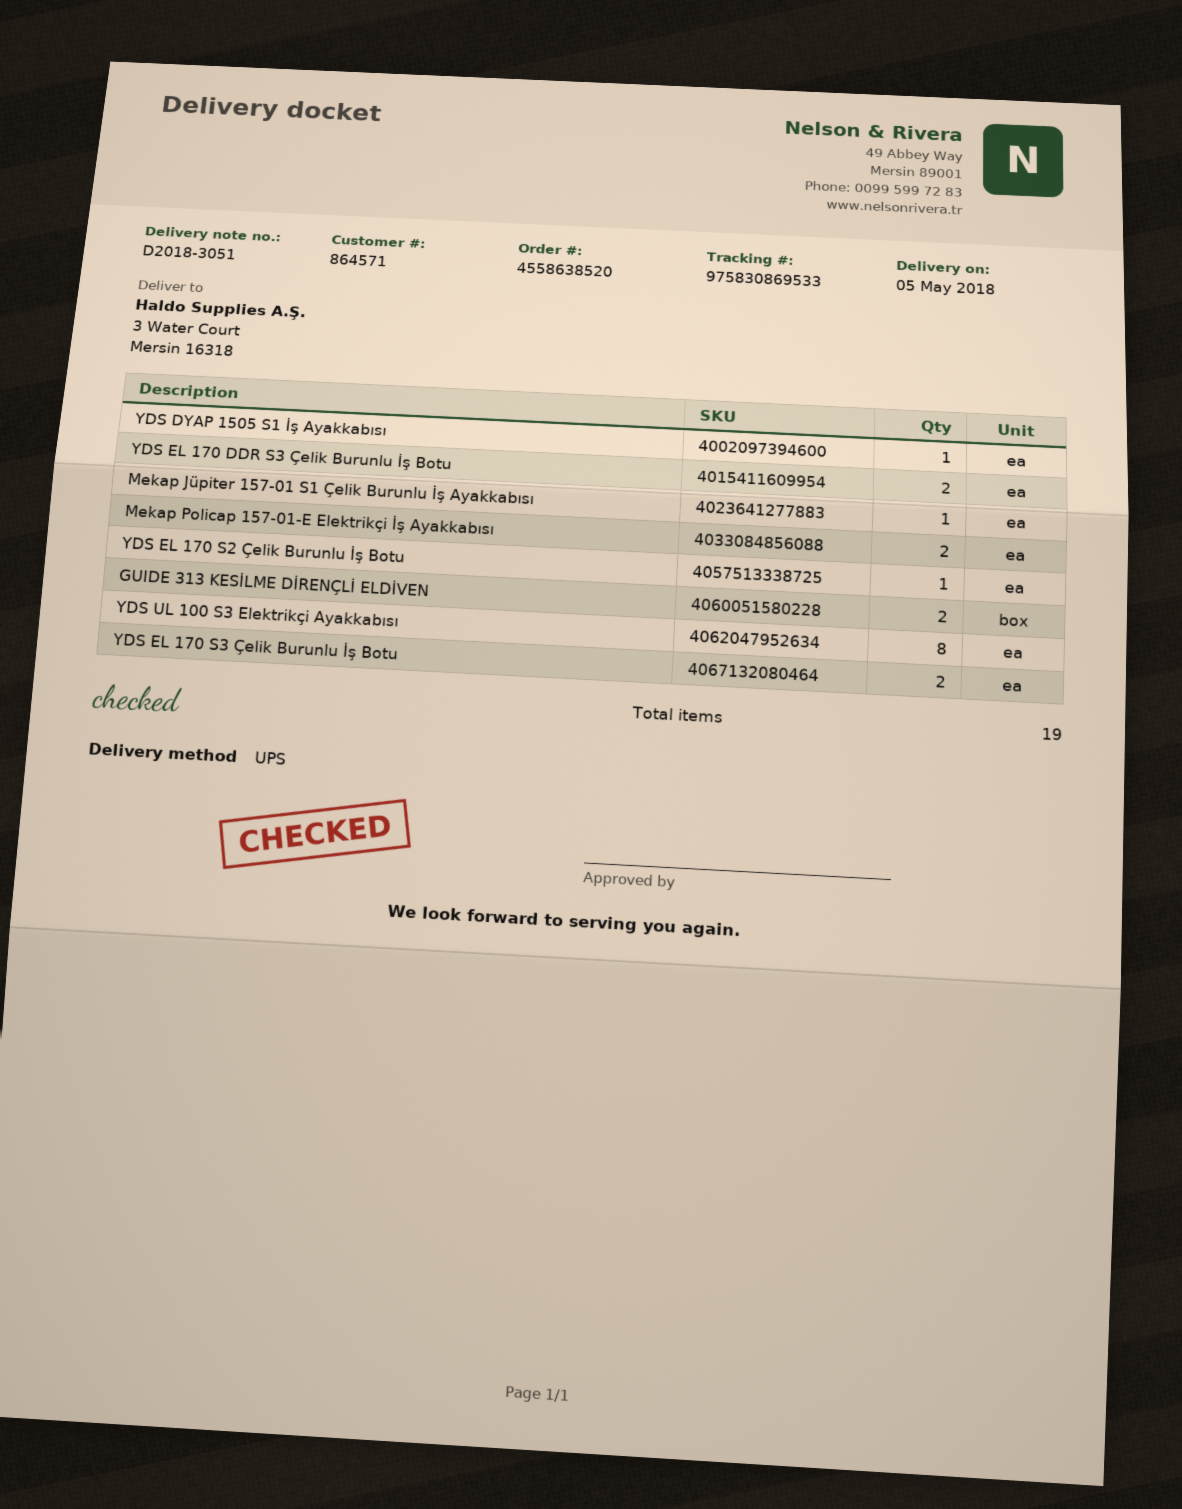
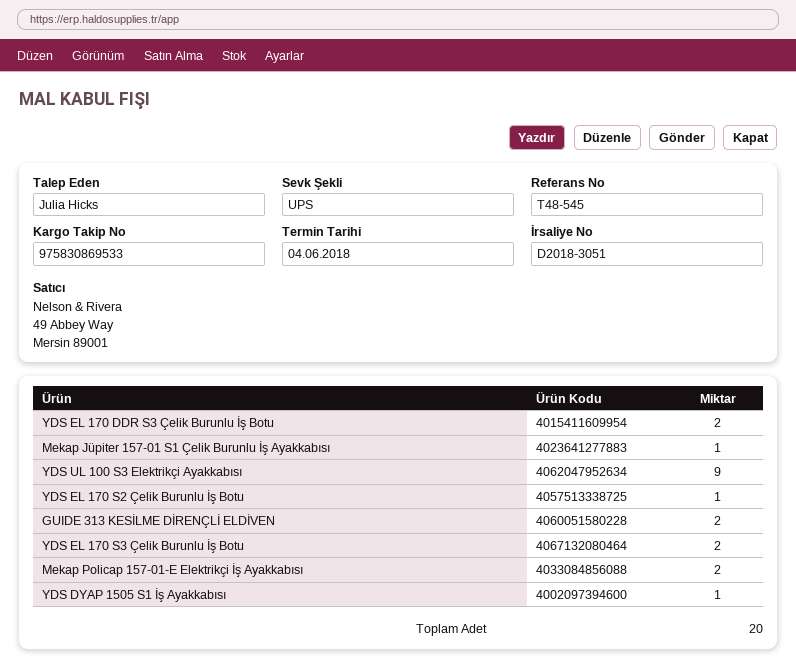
delivery date: 2018-05-05 -> 2018-06-04
YDS UL 100 S3 Elektrikçi Ayakkabısı: 8 -> 9
total quantity: 19 -> 20

